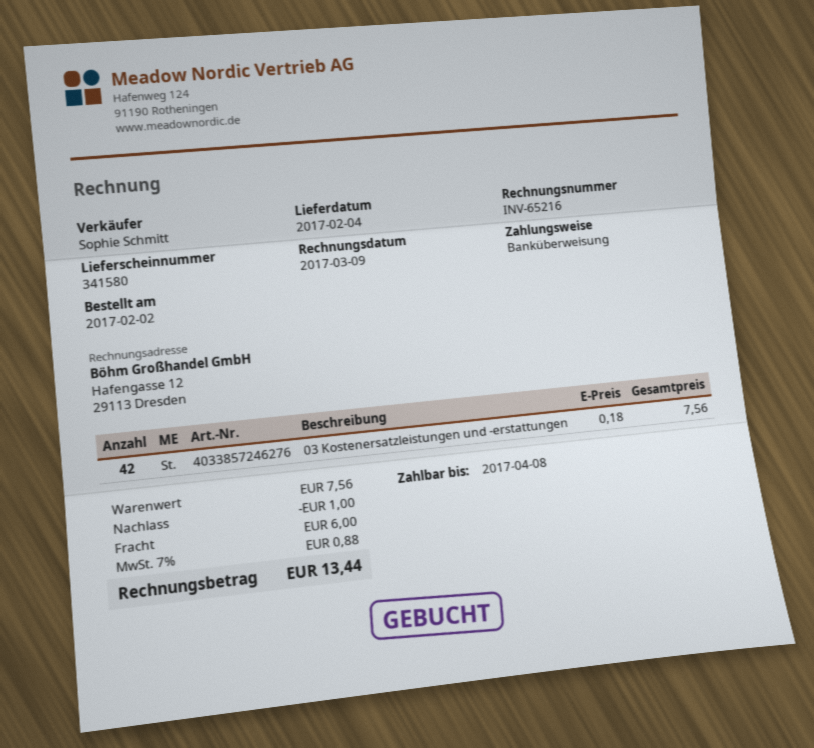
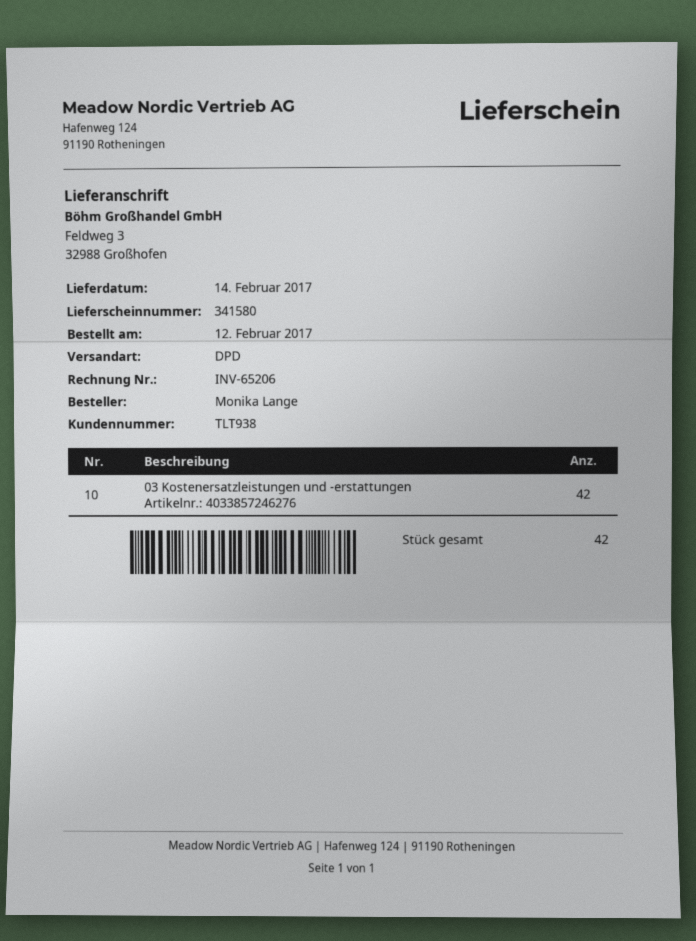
order date: 2017-02-02 -> 2017-02-12
delivery date: 2017-02-04 -> 2017-02-14
invoice number: INV-65216 -> INV-65206

